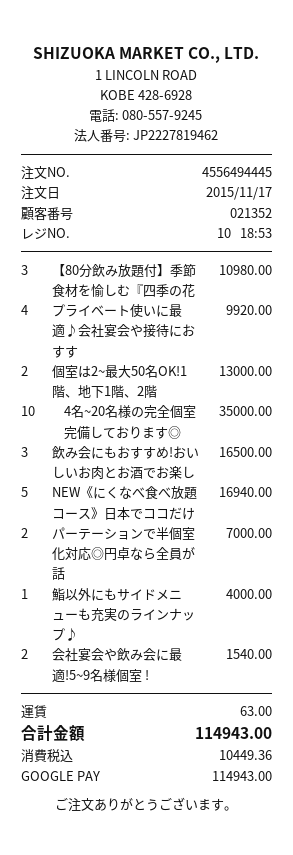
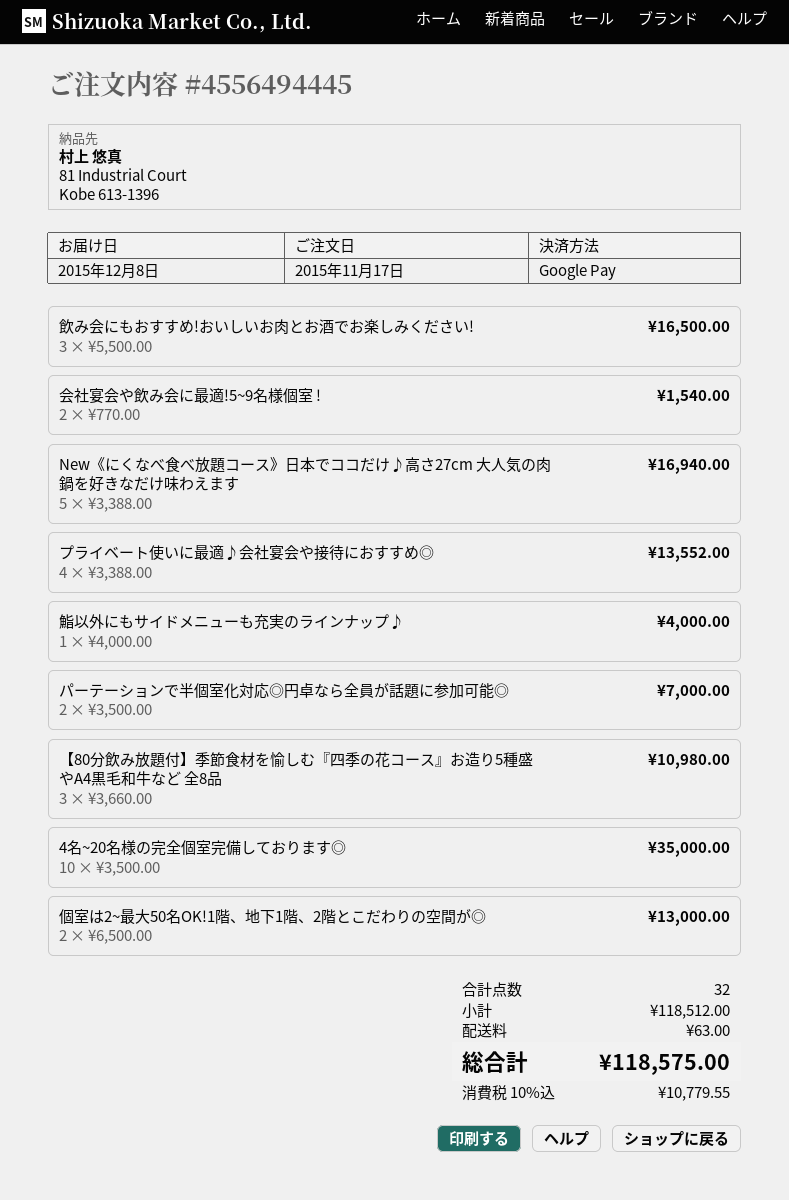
プライベート使いに最適♪会社宴会や接待におすす: 4 for 9920.00 -> 4 for 13552.00
tax: 10449.36 -> 10779.55
total: 114943.00 -> 118575.00

